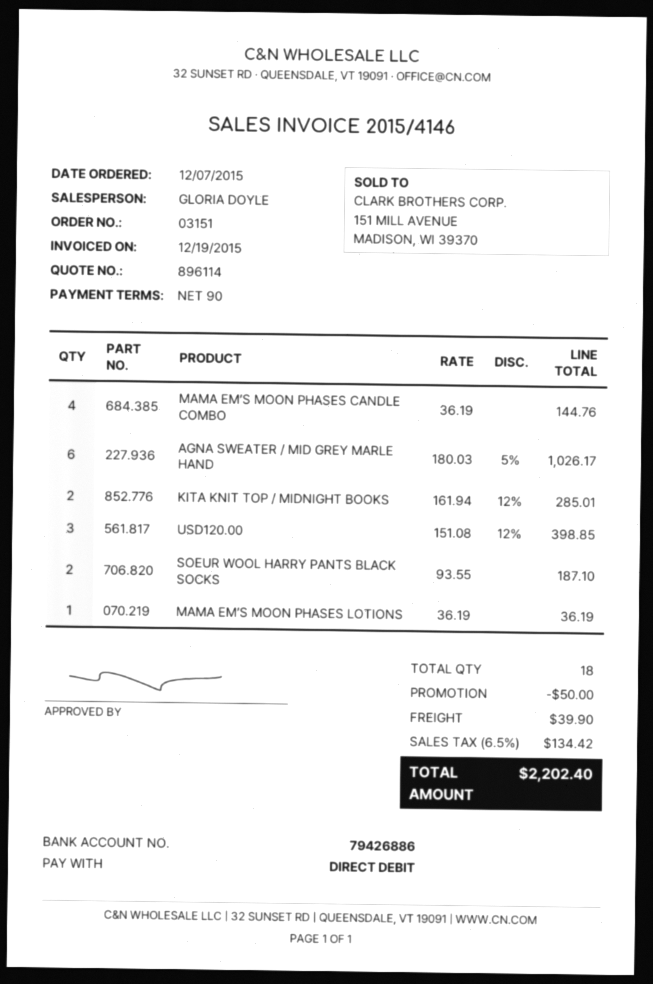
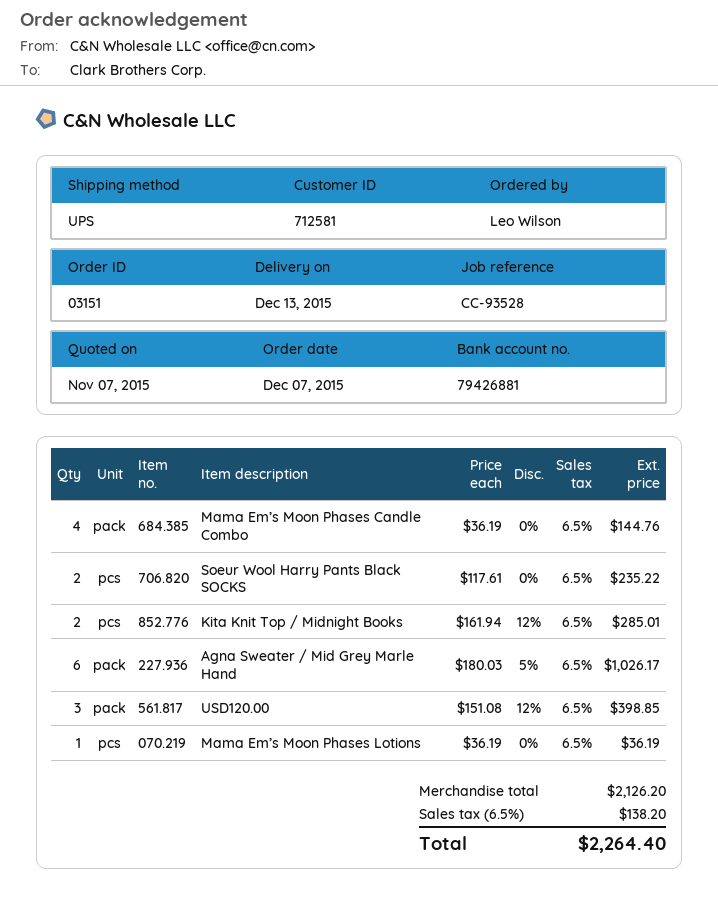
bank account: 79426886 -> 79426881
SOEUR WOOL HARRY PANTS BLACK SOCKS: 2 x 93.55 = 187.10 -> 2 x 117.61 = 235.22
discount: 50.00 -> none
shipping: 39.90 -> none
tax: 6.5% = 134.42 -> 6.5% = 138.20
total: 2202.40 -> 2264.40

